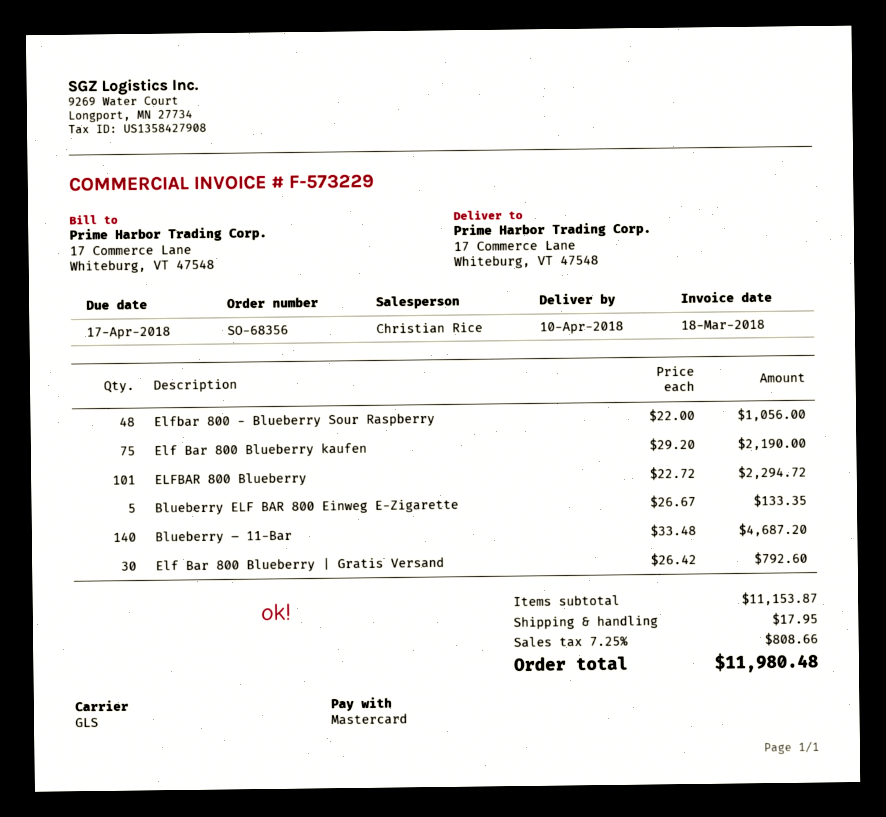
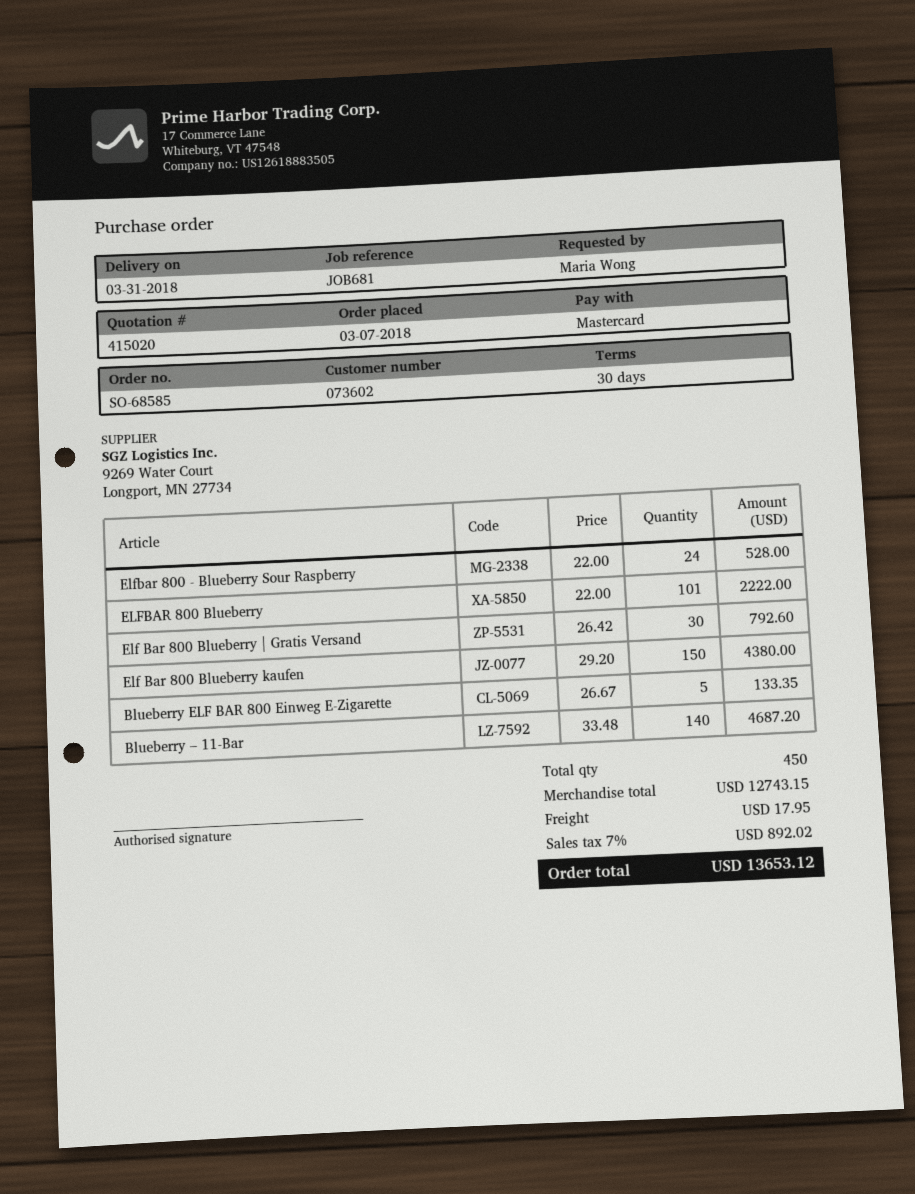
order number: SO-68356 -> SO-68585
delivery date: 2018-04-10 -> 2018-03-31
Elfbar 800 - Blueberry Sour Raspberry: 48 x 22.00 = 1056.00 -> 24 x 22.00 = 528.00
Elf Bar 800 Blueberry kaufen: 75 x 29.20 = 2190.00 -> 150 x 29.20 = 4380.00
ELFBAR 800 Blueberry: 101 x 22.72 = 2294.72 -> 101 x 22.00 = 2222.00
subtotal: 11153.87 -> 12743.15
tax: 7.25% = 808.66 -> 7% = 892.02
total: 11980.48 -> 13653.12

